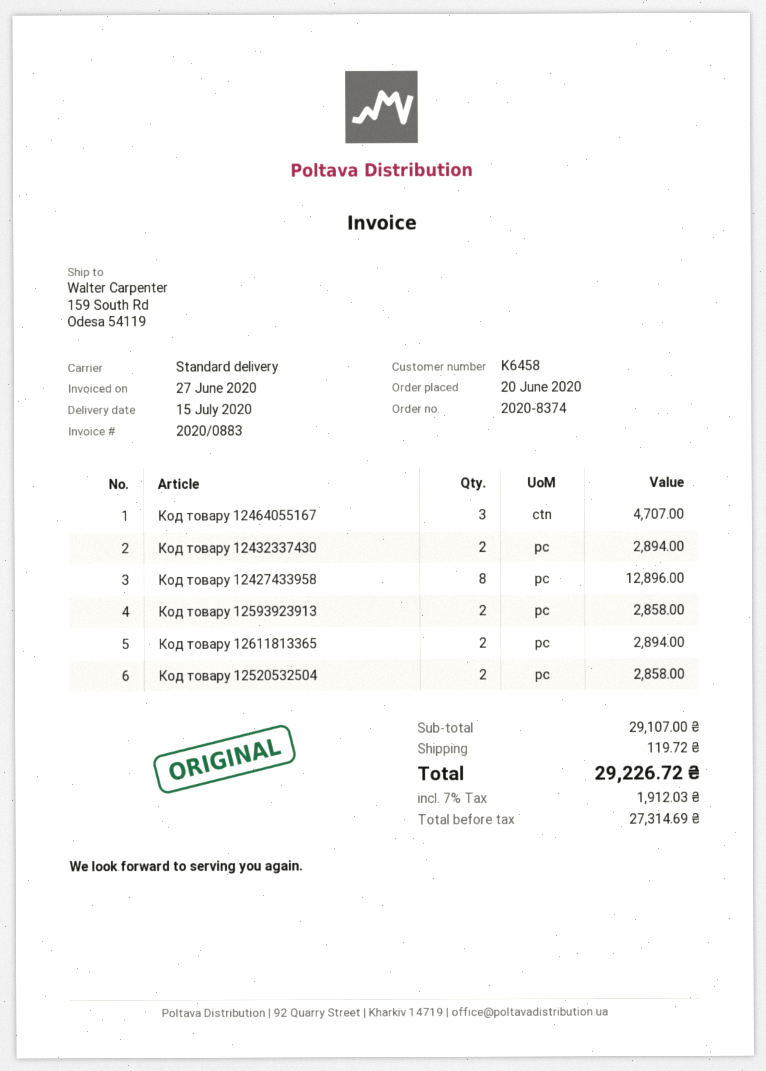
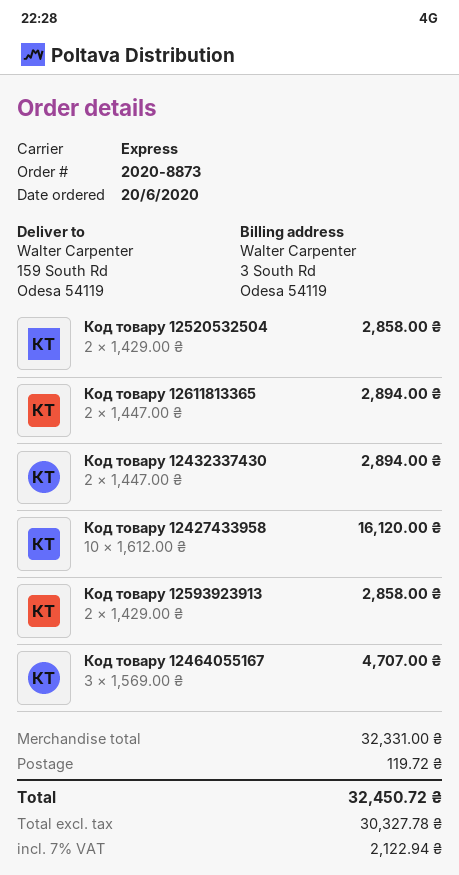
order number: 2020-8374 -> 2020-8873
shipping method: standard -> express
Код товару 12427433958: 8 for 12896.00 -> 10 for 16120.00
subtotal: 29107.00 -> 32331.00
net: 27314.69 -> 30327.78
tax: 7% = 1912.03 -> 7% = 2122.94
total: 29226.72 -> 32450.72

